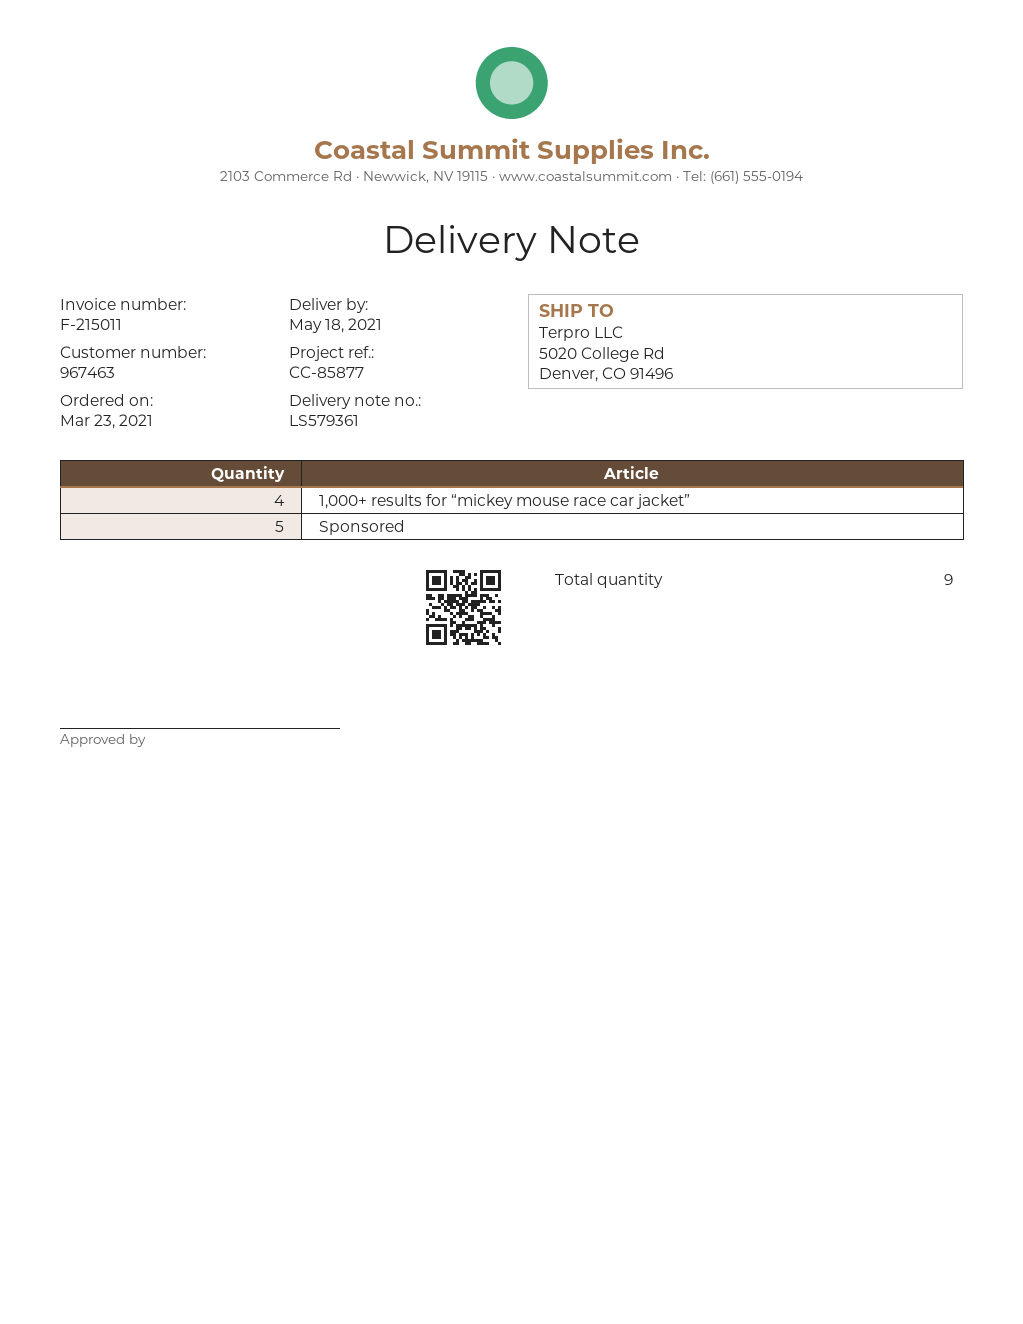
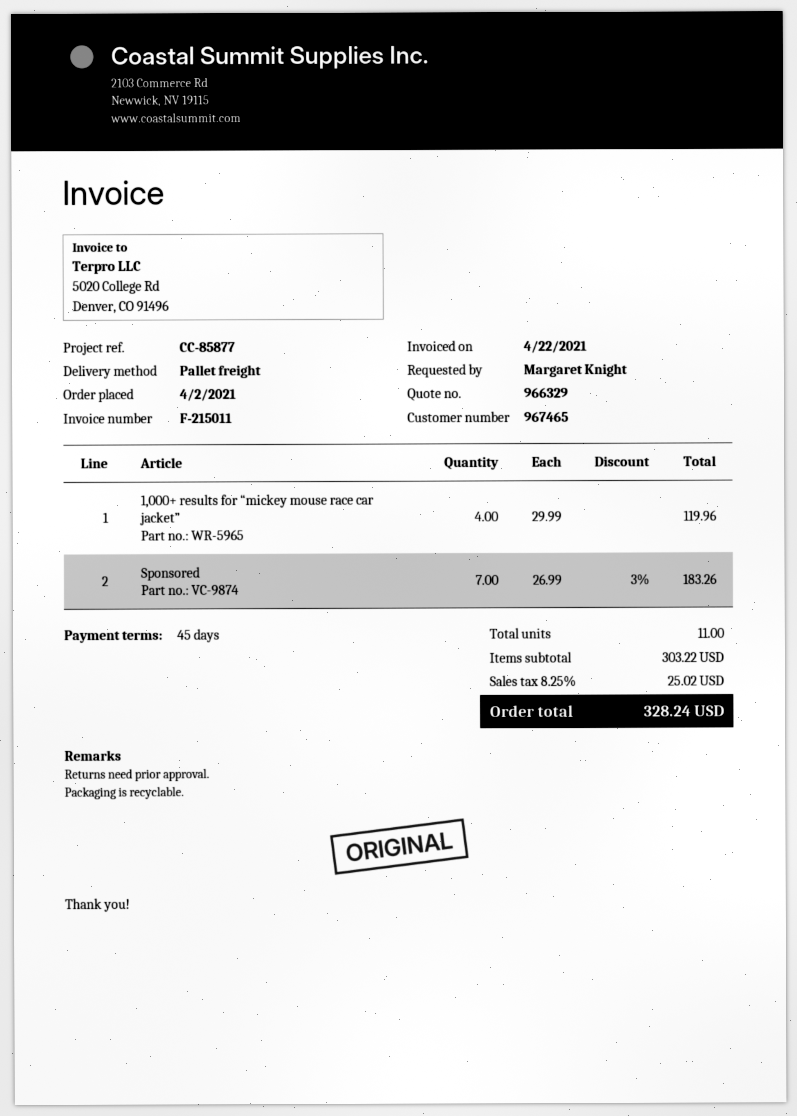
order date: 2021-03-23 -> 2021-04-02
customer number: 967463 -> 967465
Sponsored: 5 -> 7
total quantity: 9 -> 11

